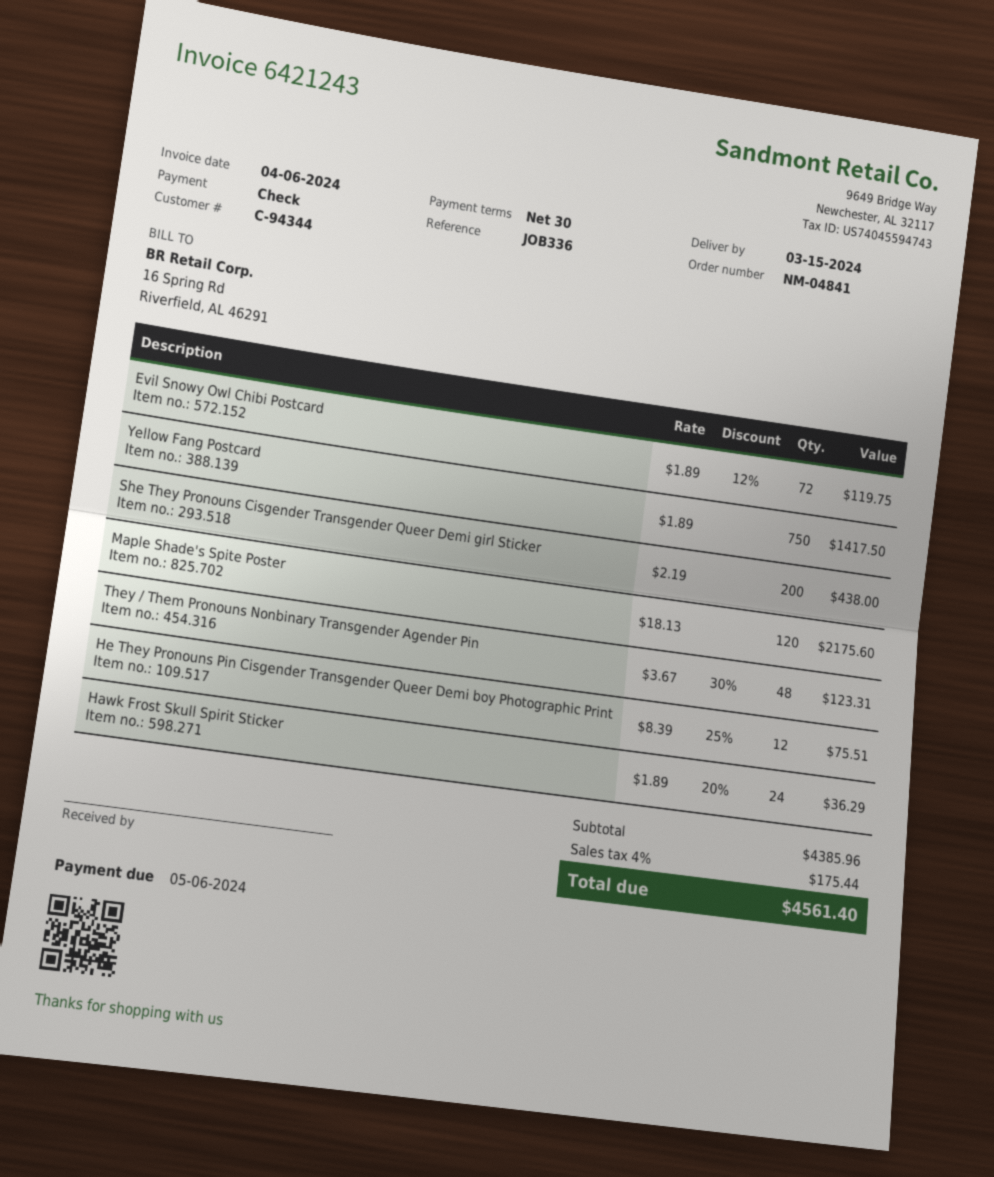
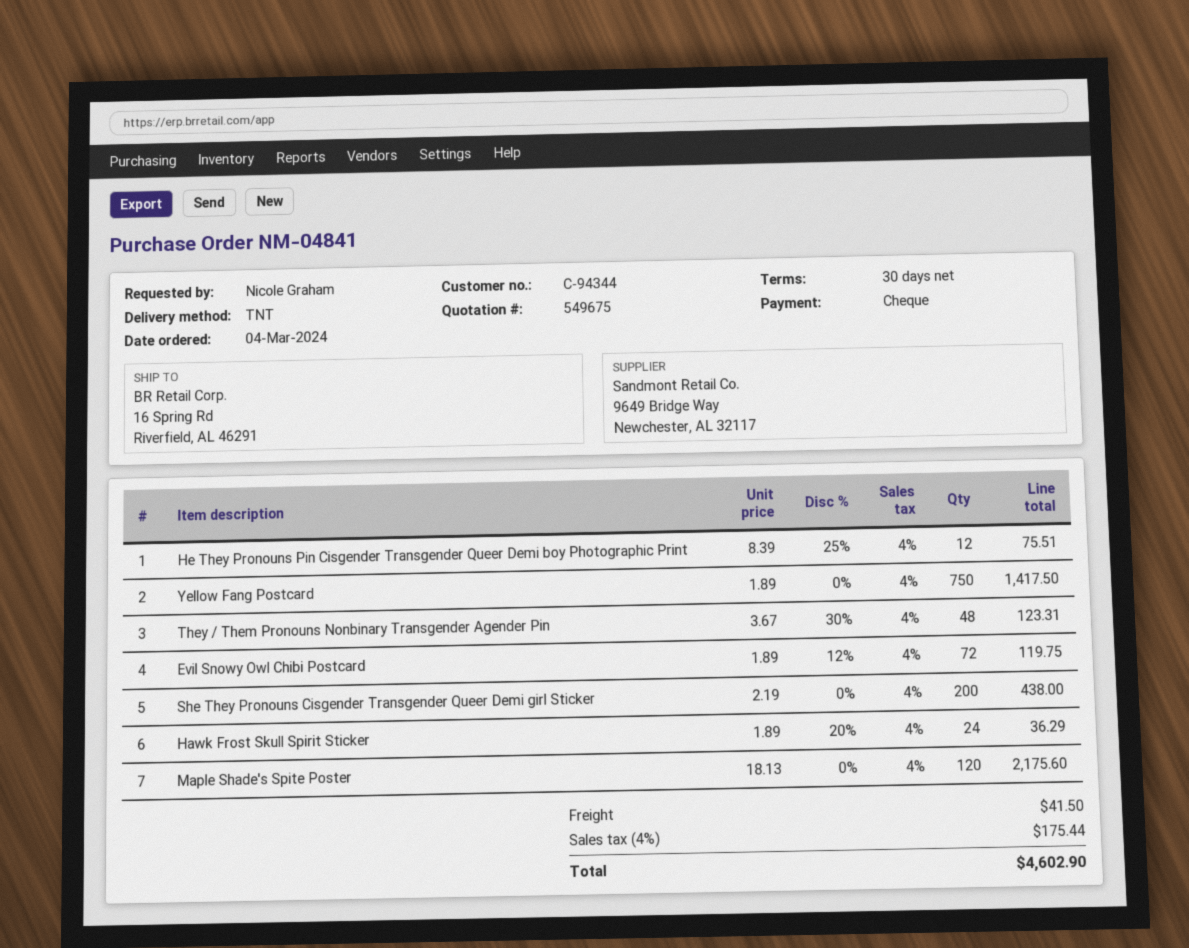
shipping: none -> 41.50
total: 4561.40 -> 4602.90

